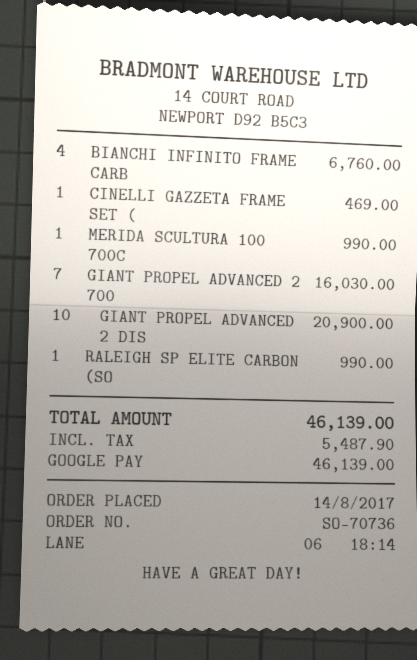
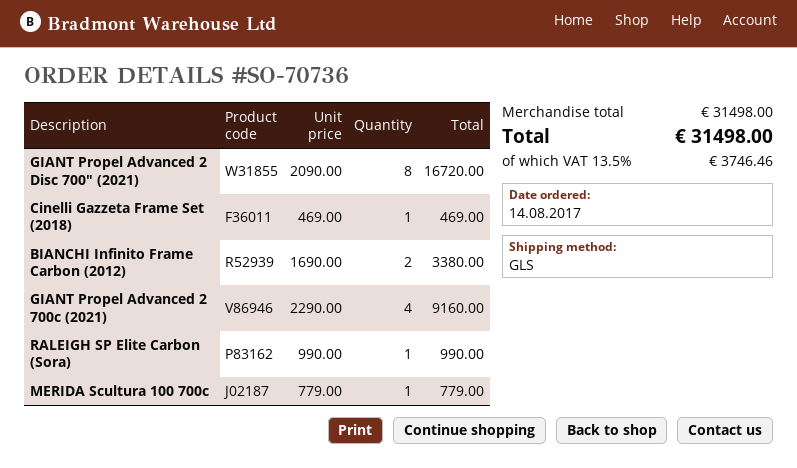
BIANCHI INFINITO FRAME CARB: 4 for 6760.00 -> 2 for 3380.00
MERIDA SCULTURA 100 700C: 1 for 990.00 -> 1 for 779.00
GIANT PROPEL ADVANCED 2 700: 7 for 16030.00 -> 4 for 9160.00
GIANT PROPEL ADVANCED 2 DIS: 10 for 20900.00 -> 8 for 16720.00
tax: 5487.90 -> 3746.46
total: 46139.00 -> 31498.00

